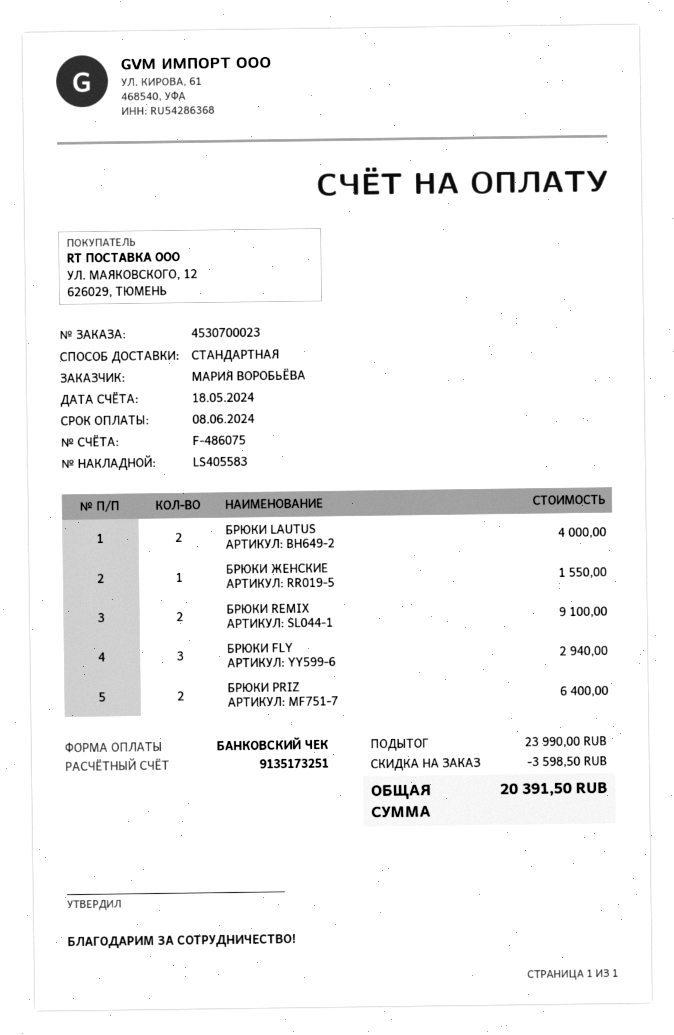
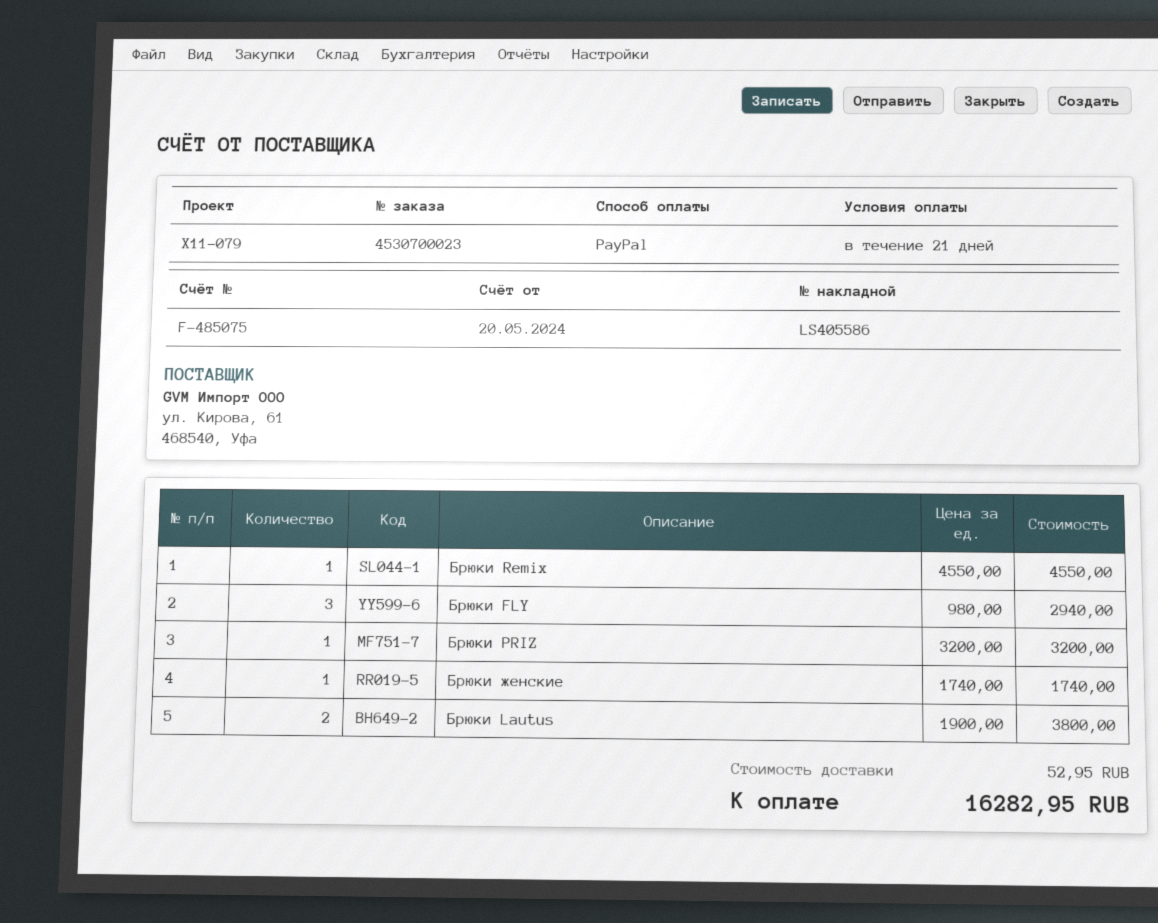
delivery note number: LS405583 -> LS405586
invoice number: F-486075 -> F-485075
invoice date: 2024-05-18 -> 2024-05-20
payment method: cheque -> PayPal
БРЮКИ LAUTUS: 2 for 4000.00 -> 2 for 3800.00
БРЮКИ ЖЕНСКИЕ: 1 for 1550.00 -> 1 for 1740.00
БРЮКИ REMIX: 2 for 9100.00 -> 1 for 4550.00
БРЮКИ PRIZ: 2 for 6400.00 -> 1 for 3200.00
discount: 3598.50 -> none
shipping: none -> 52.95
total: 20391.50 -> 16282.95

